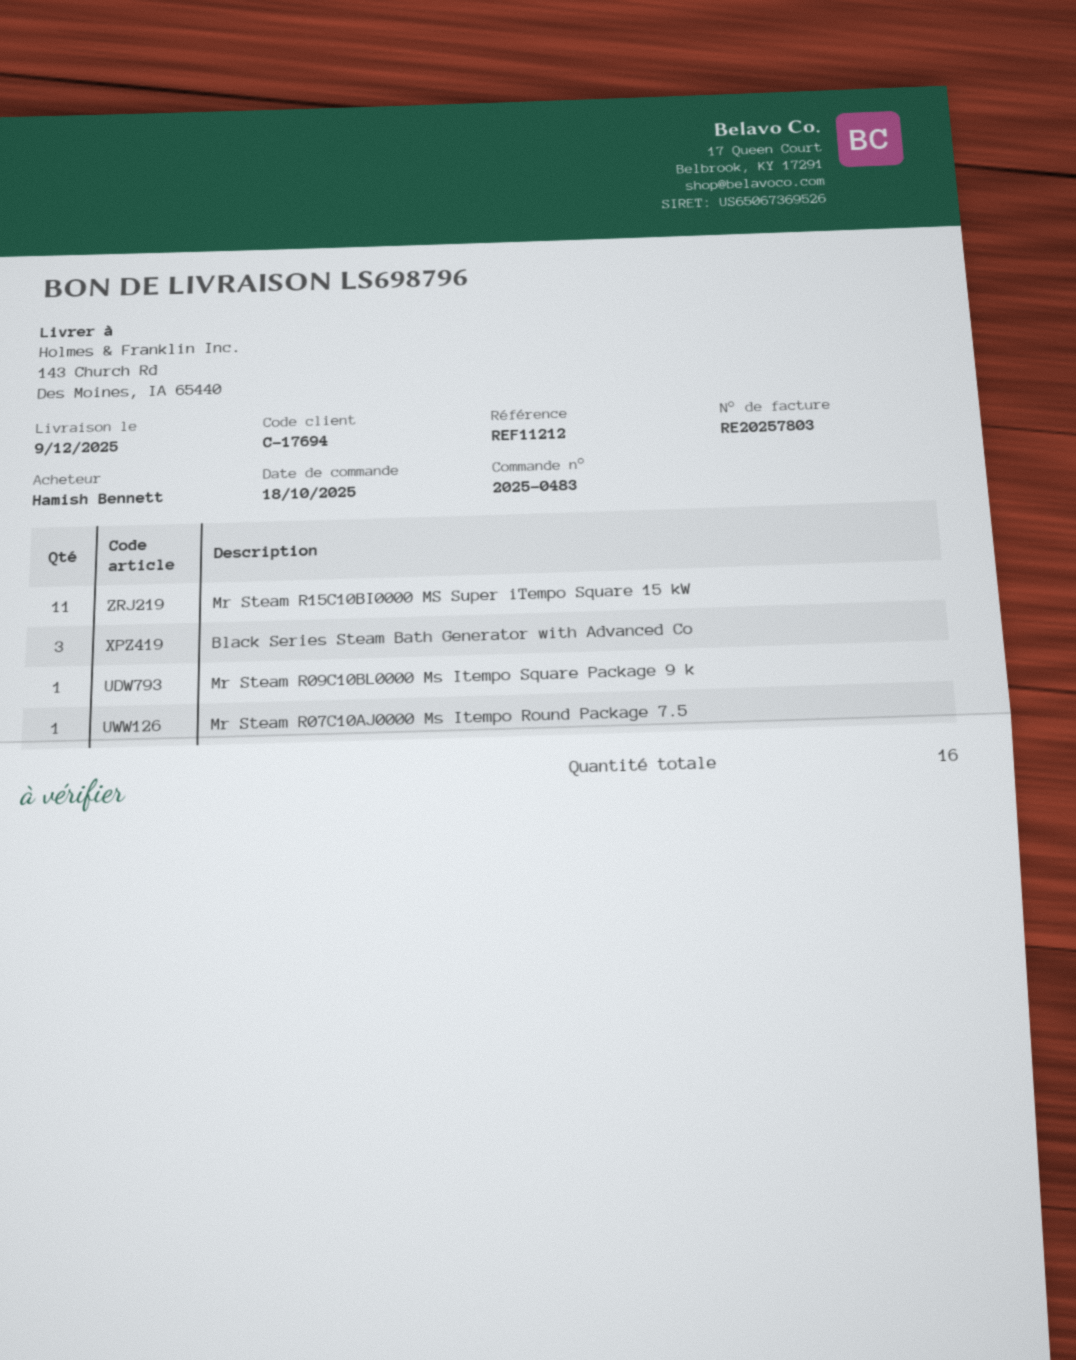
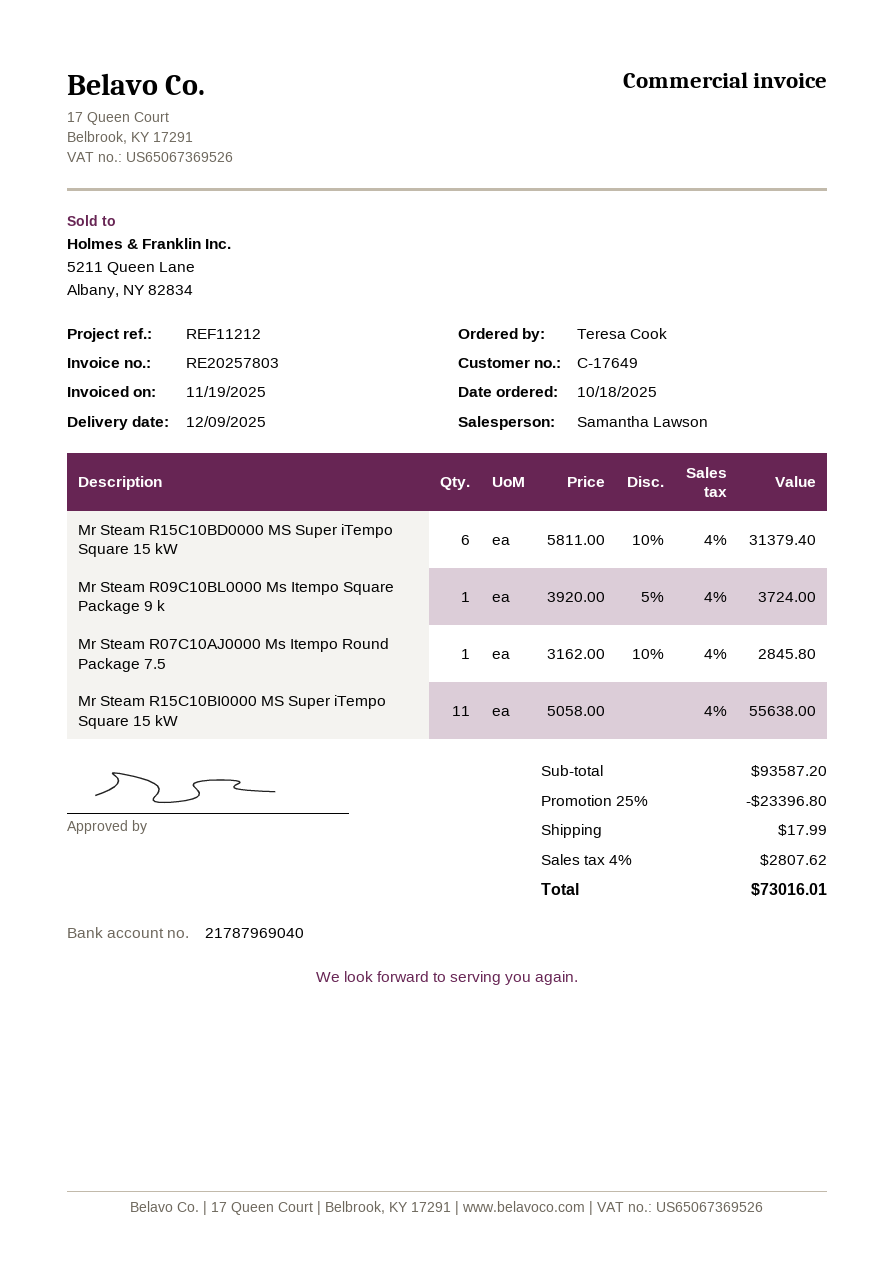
customer number: C-17694 -> C-17649
ordered by: Hamish Bennett -> Teresa Cook
Black Series Steam Bath Generator with Advanced Co: 3 -> none
Mr Steam R15C10BD0000 MS Super iTempo Square 15 kW: none -> 6

